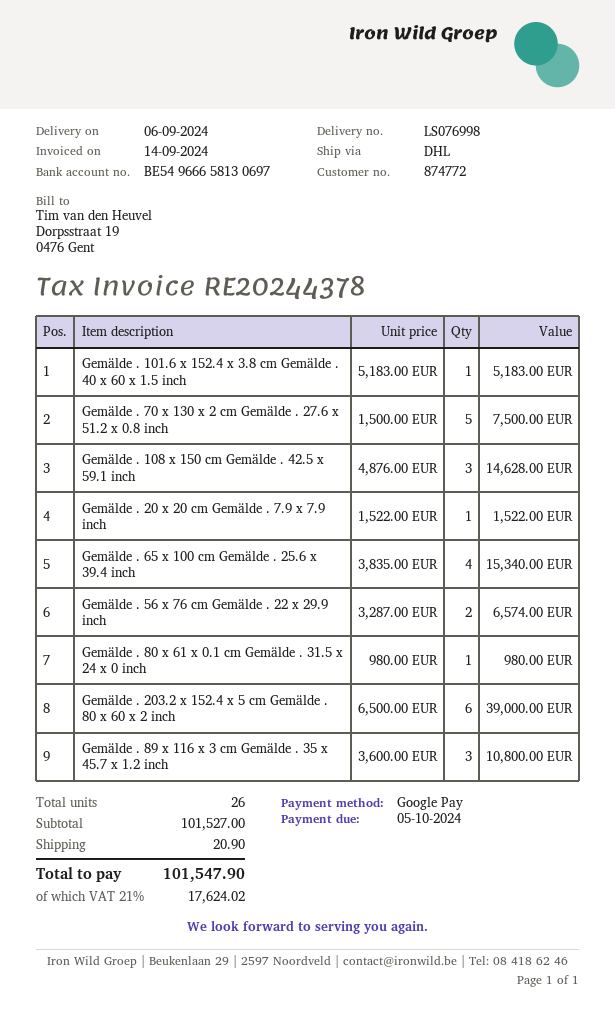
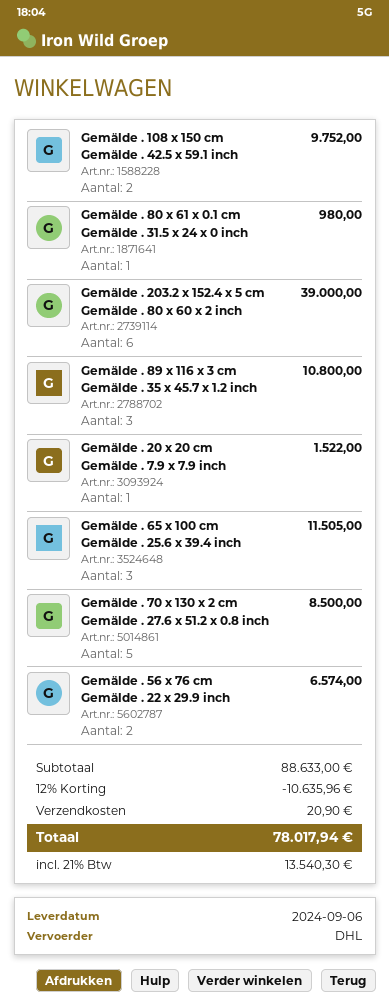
Gemälde . 101.6 x 152.4 x 3.8 cm Gemälde . 40 x 60 x 1.5 inch: 1 for 5183.00 -> none
Gemälde . 70 x 130 x 2 cm Gemälde . 27.6 x 51.2 x 0.8 inch: 5 for 7500.00 -> 5 for 8500.00
Gemälde . 108 x 150 cm Gemälde . 42.5 x 59.1 inch: 3 for 14628.00 -> 2 for 9752.00
Gemälde . 65 x 100 cm Gemälde . 25.6 x 39.4 inch: 4 for 15340.00 -> 3 for 11505.00
subtotal: 101527.00 -> 88633.00
discount: none -> 12% = 10635.96
tax: 21% = 17624.02 -> 21% = 13540.30
total: 101547.90 -> 78017.94

